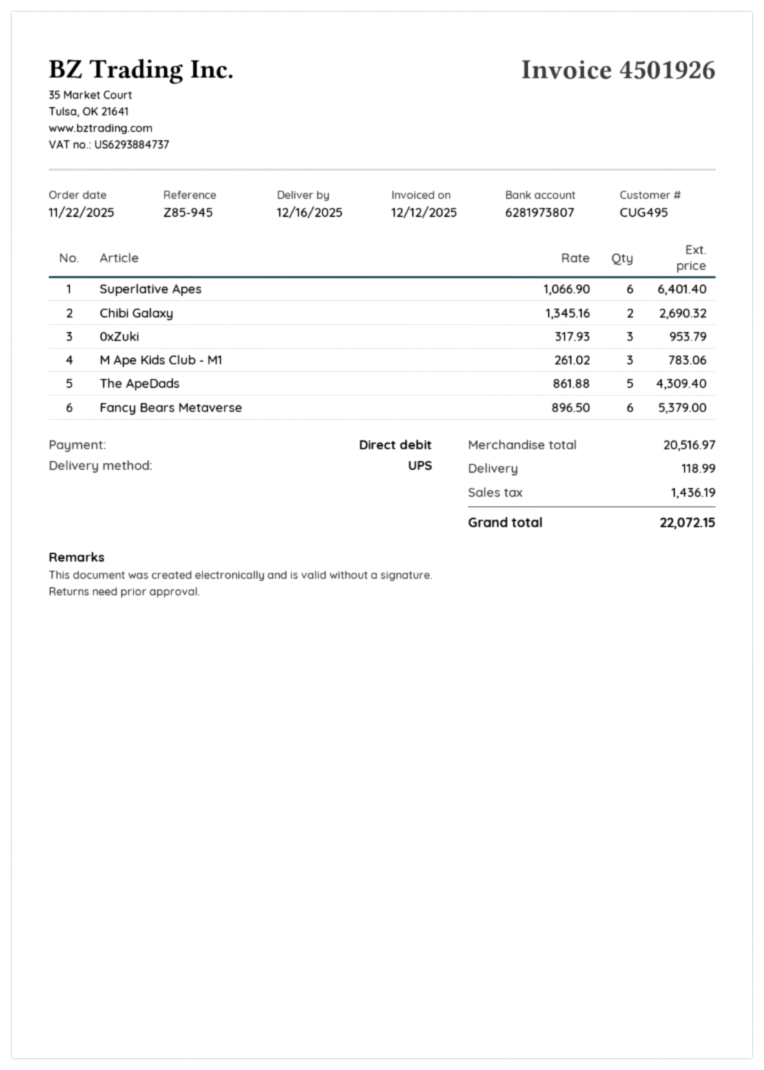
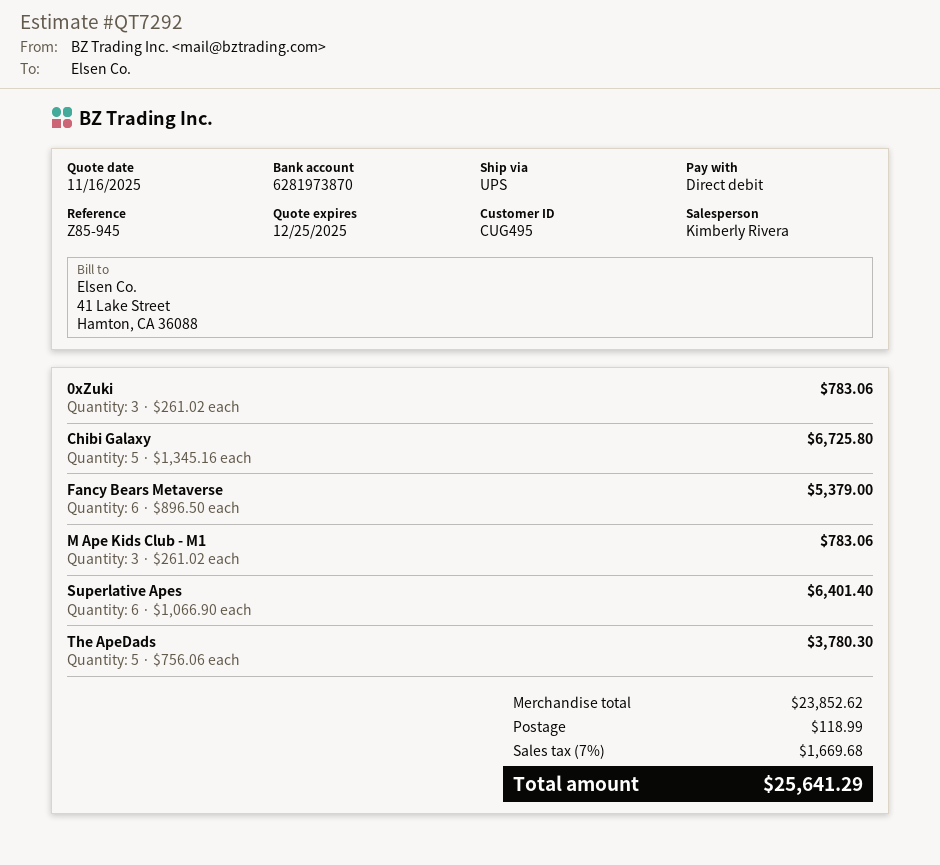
bank account: 6281973807 -> 6281973870
Chibi Galaxy: 2 x 1345.16 = 2690.32 -> 5 x 1345.16 = 6725.80
0xZuki: 3 x 317.93 = 953.79 -> 3 x 261.02 = 783.06
The ApeDads: 5 x 861.88 = 4309.40 -> 5 x 756.06 = 3780.30
subtotal: 20516.97 -> 23852.62
tax: 1436.19 -> 1669.68
total: 22072.15 -> 25641.29

